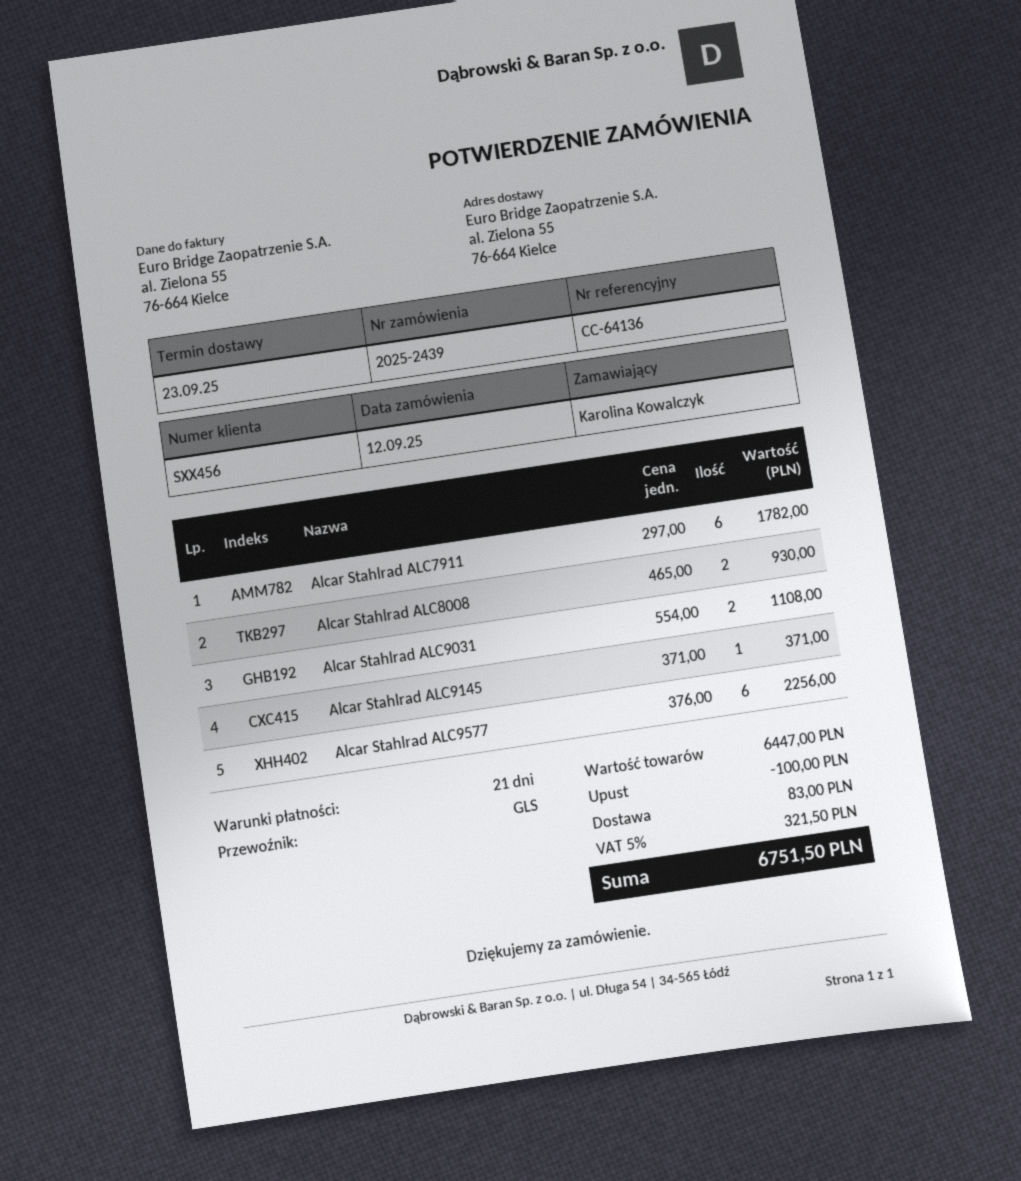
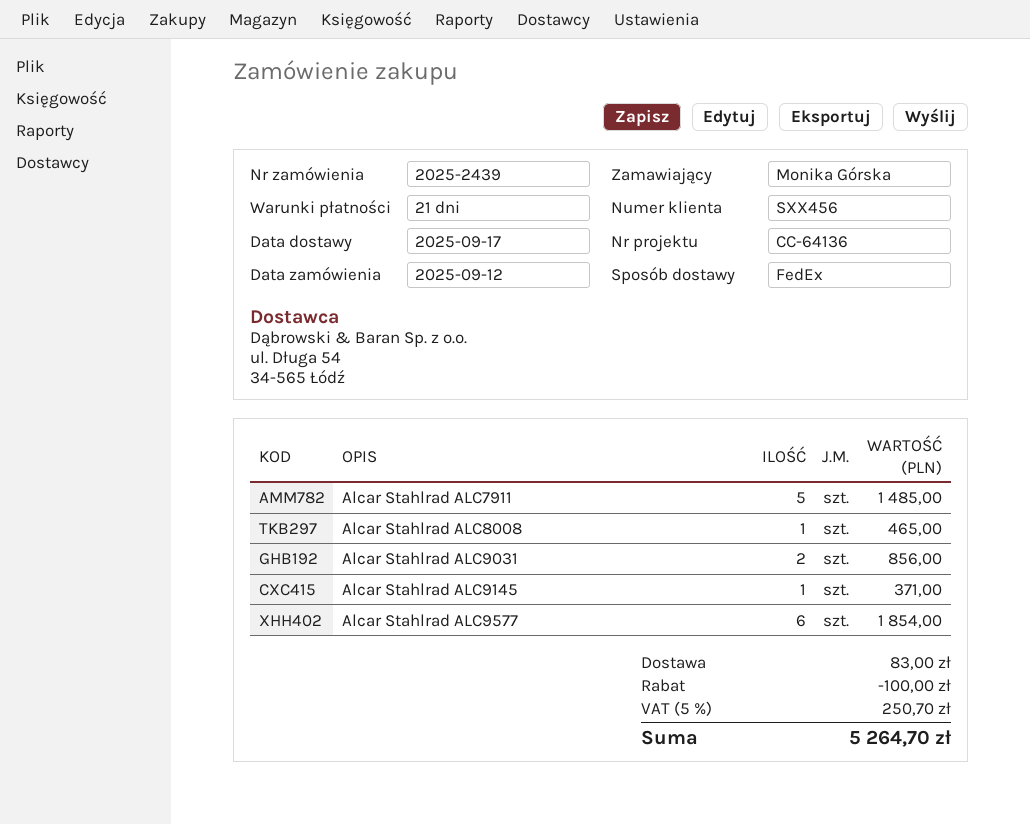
delivery date: 2025-09-23 -> 2025-09-17
ordered by: Karolina Kowalczyk -> Monika Górska
shipping method: GLS -> FedEx
Alcar Stahlrad ALC7911: 6 for 1782.00 -> 5 for 1485.00
Alcar Stahlrad ALC8008: 2 for 930.00 -> 1 for 465.00
Alcar Stahlrad ALC9031: 2 for 1108.00 -> 2 for 856.00
Alcar Stahlrad ALC9577: 6 for 2256.00 -> 6 for 1854.00
tax: 5% = 321.50 -> 5% = 250.70
total: 6751.50 -> 5264.70

